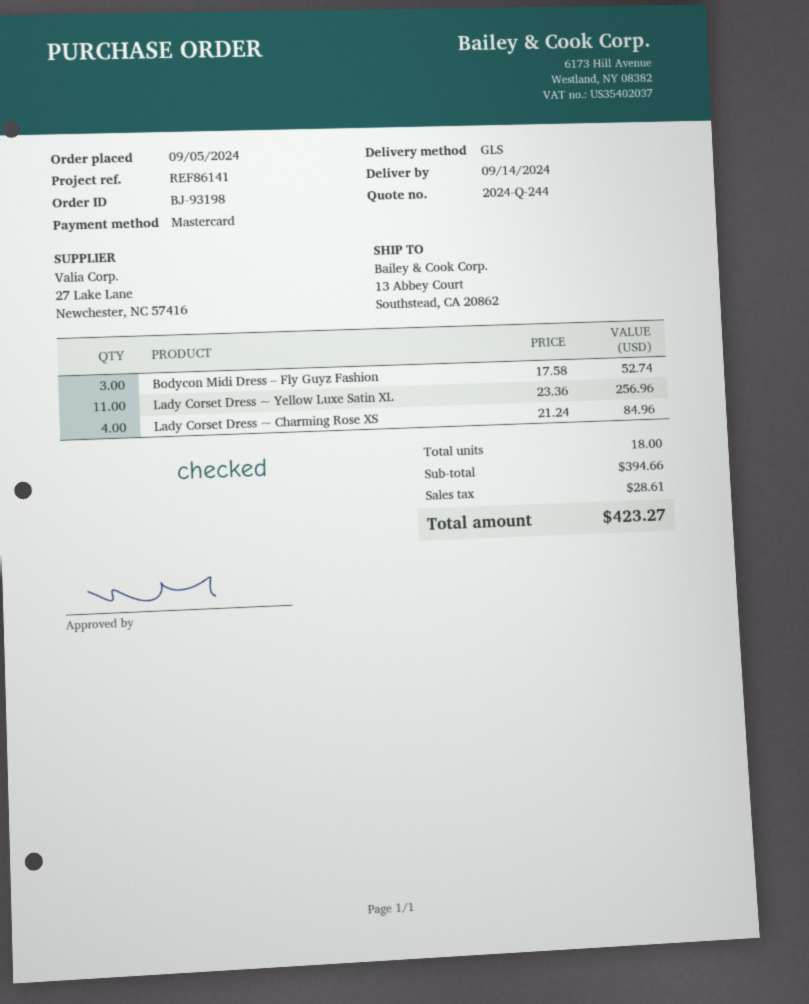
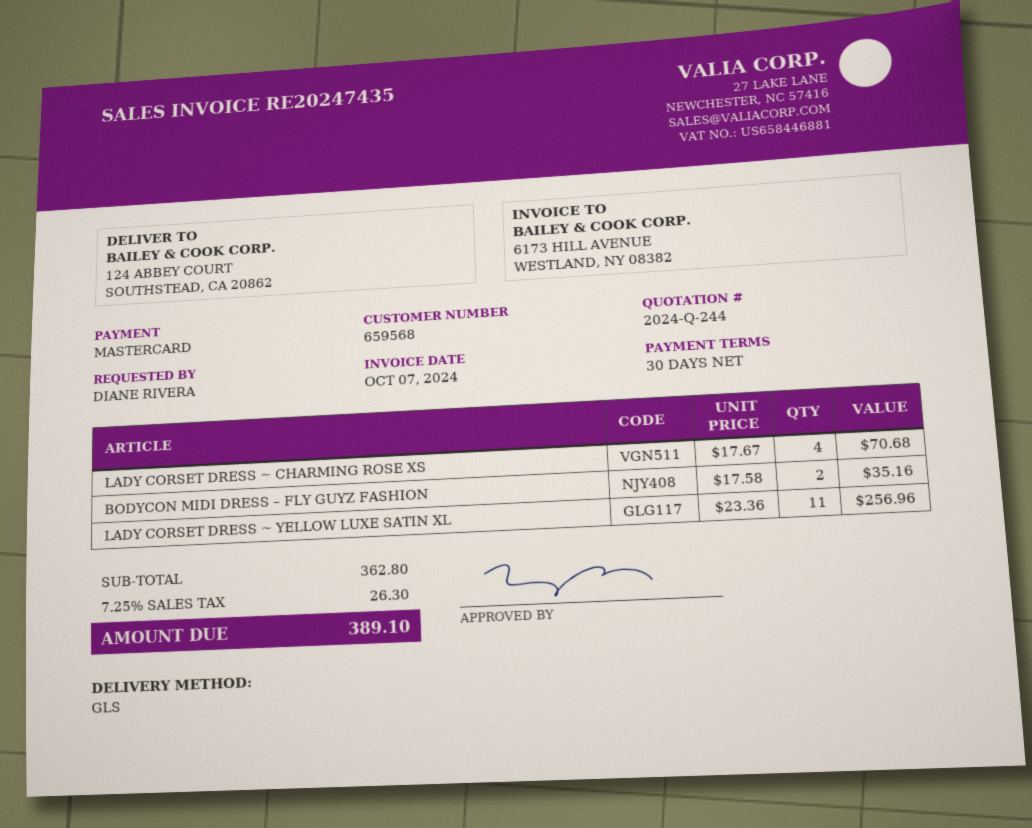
ship to: 13 Abbey Court, Southstead, CA 20862 -> 124 ABBEY COURT, SOUTHSTEAD, CA 20862
Bodycon Midi Dress – Fly Guyz Fashion: 3 x 17.58 = 52.74 -> 2 x 17.58 = 35.16
Lady Corset Dress ~ Charming Rose XS: 4 x 21.24 = 84.96 -> 4 x 17.67 = 70.68
subtotal: 394.66 -> 362.80
tax: 28.61 -> 26.30
total: 423.27 -> 389.10

